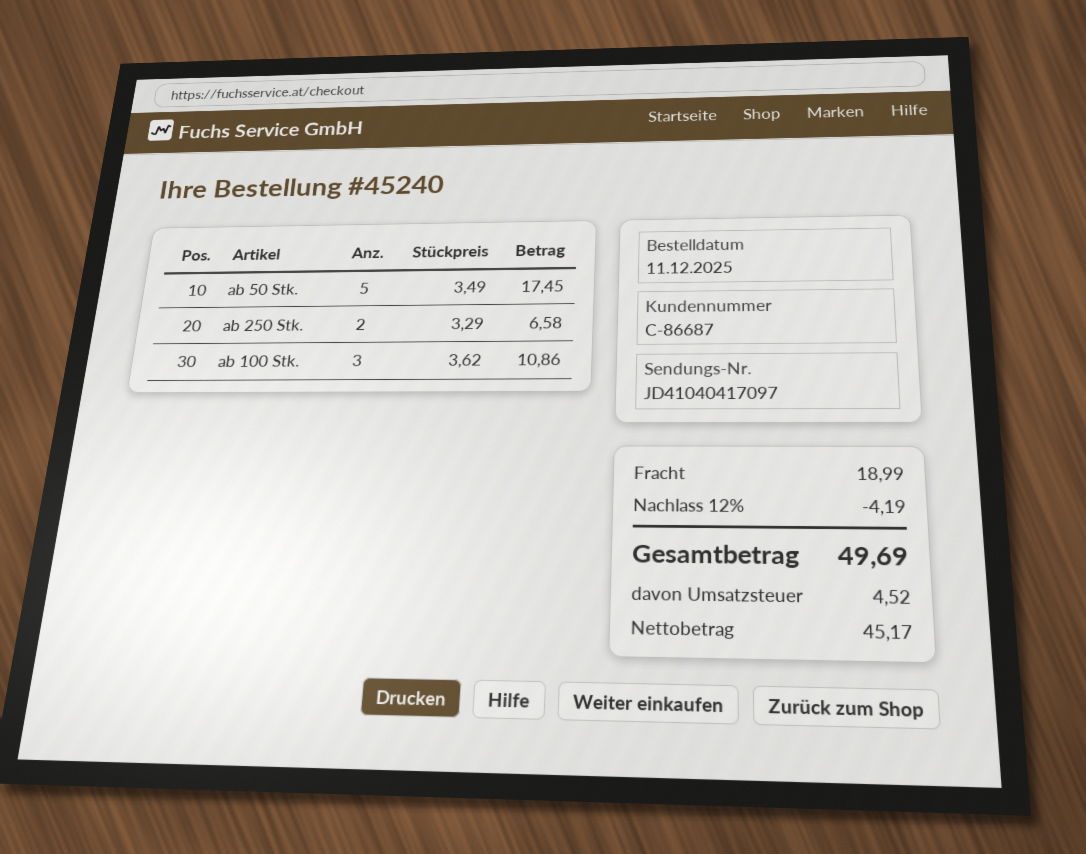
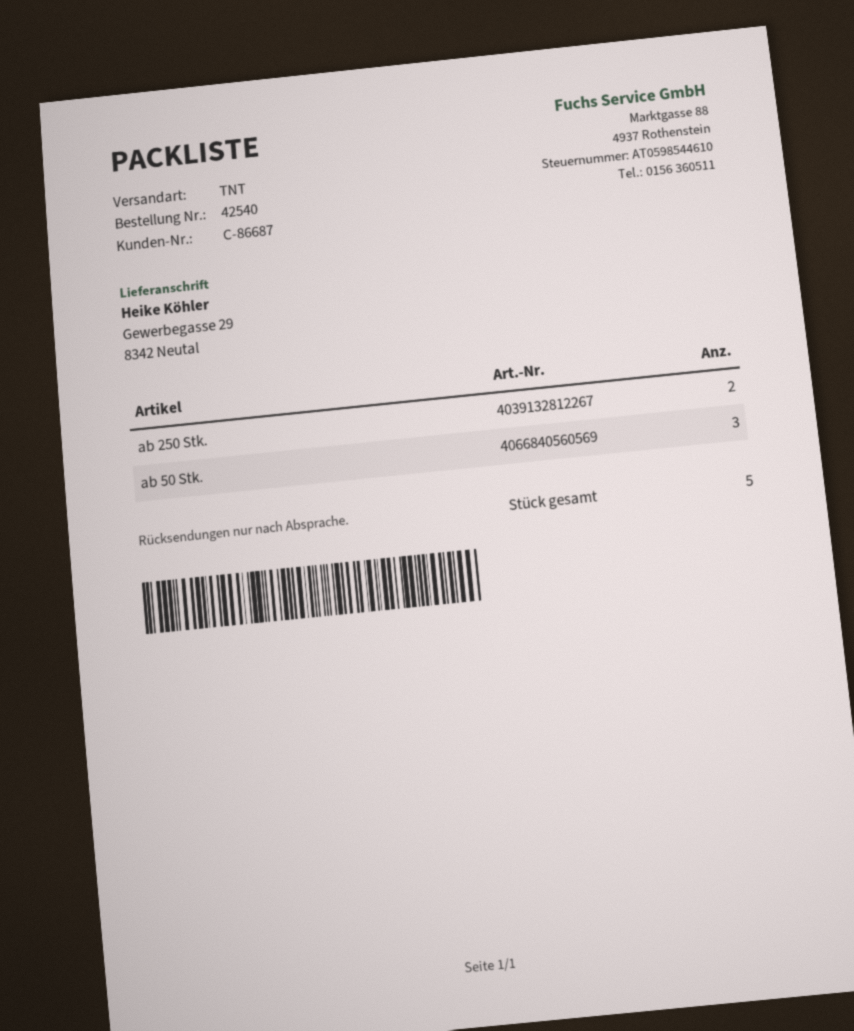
order number: 45240 -> 42540
ab 50 Stk.: 5 -> 3
ab 100 Stk.: 3 -> none

